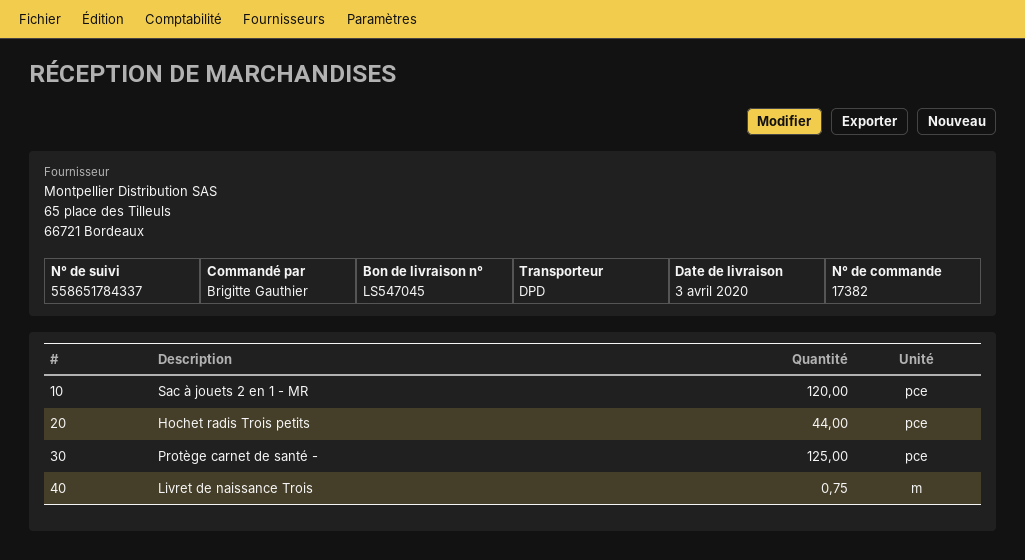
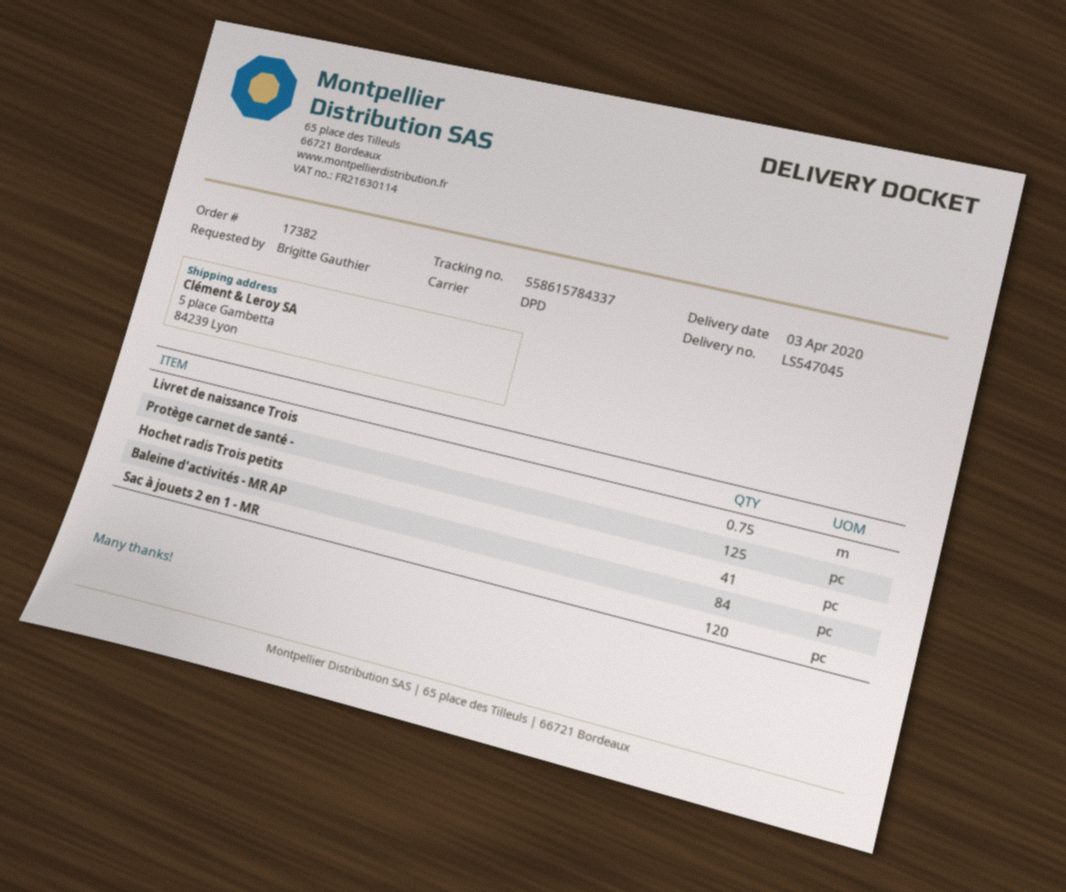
tracking number: 558651784337 -> 558615784337
Hochet radis Trois petits: 44 -> 41
Baleine d'activités - MR AP: none -> 84

